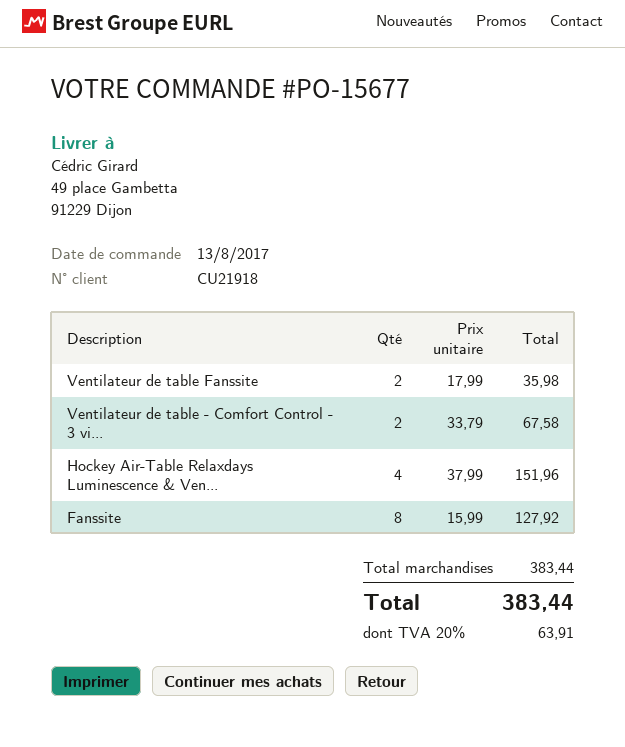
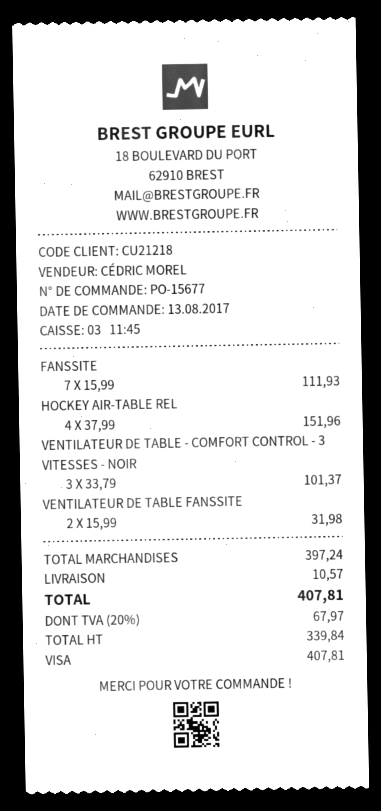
customer number: CU21918 -> CU21218
Ventilateur de table Fanssite: 2 x 17.99 = 35.98 -> 2 x 15.99 = 31.98
Ventilateur de table - Comfort Control - 3 vi...: 2 x 33.79 = 67.58 -> 3 x 33.79 = 101.37
Fanssite: 8 x 15.99 = 127.92 -> 7 x 15.99 = 111.93
subtotal: 383.44 -> 397.24
shipping: none -> 10.57
tax: 20% = 63.91 -> 20% = 67.97
total: 383.44 -> 407.81

